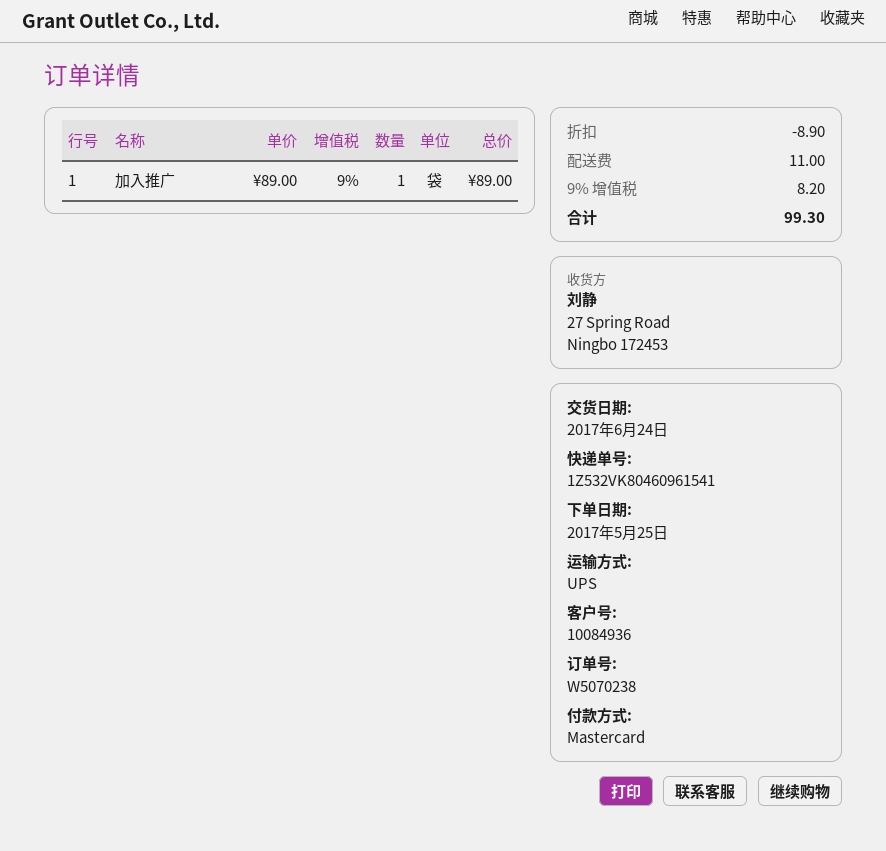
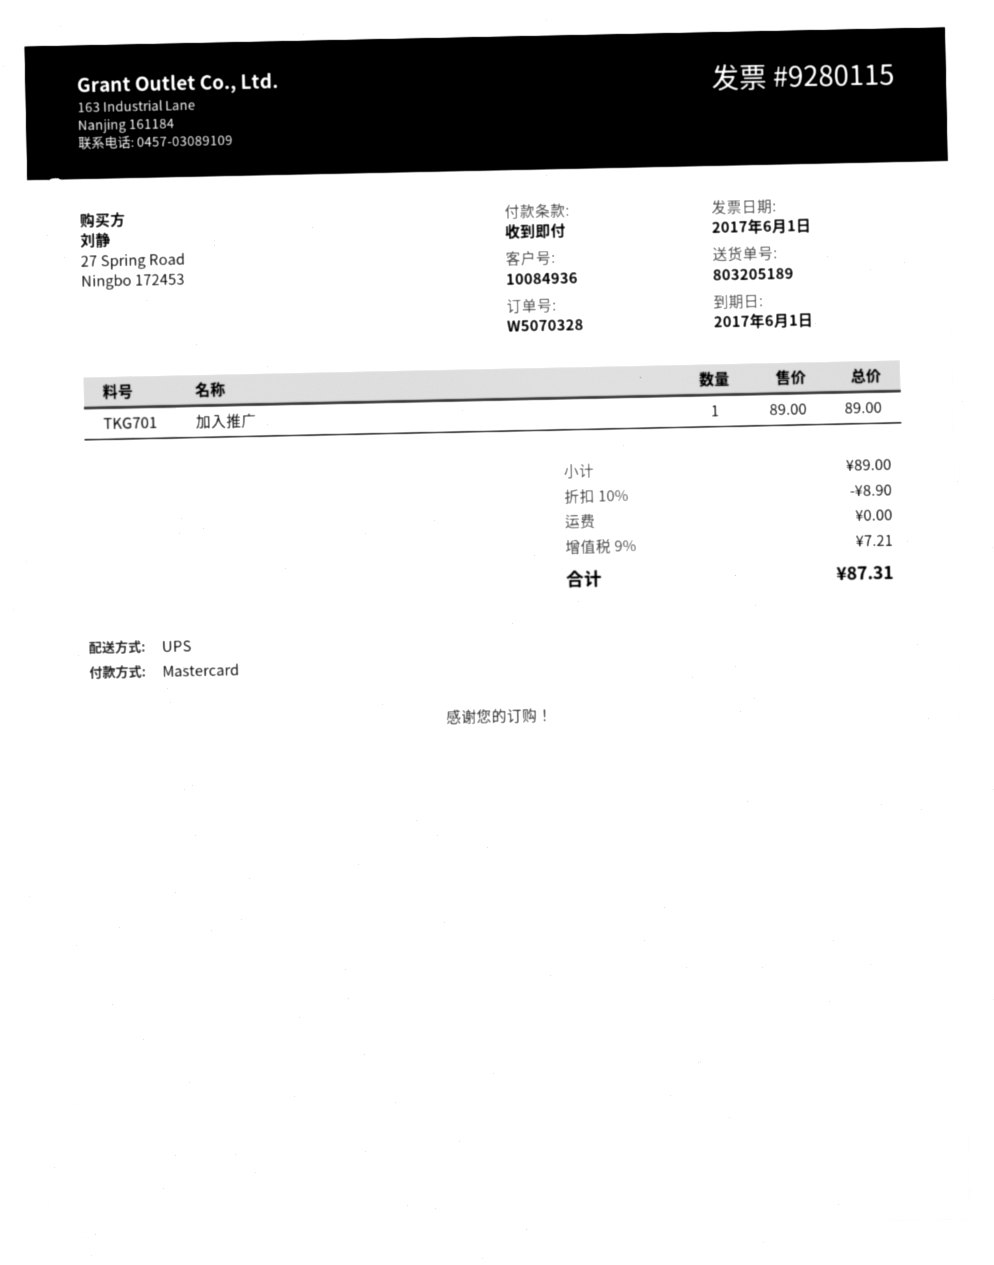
order number: W5070238 -> W5070328
shipping: 11.00 -> 0.00
tax: 9% = 8.20 -> 9% = 7.21
total: 99.30 -> 87.31

